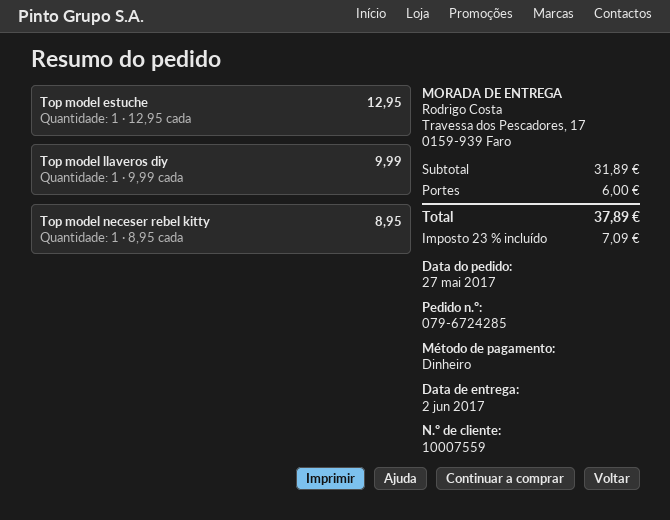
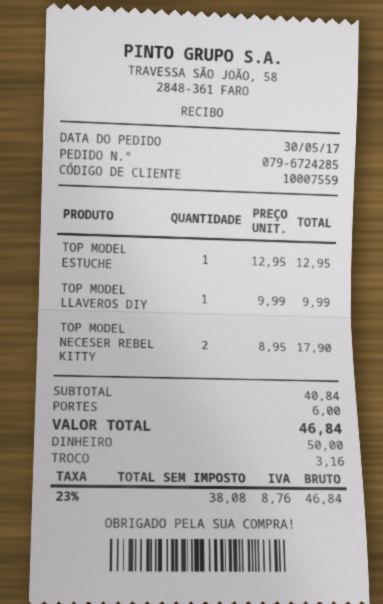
order date: 2017-05-27 -> 2017-05-30
Top model neceser rebel kitty: 1 x 8.95 = 8.95 -> 2 x 8.95 = 17.90
subtotal: 31.89 -> 40.84
tax: 23% = 7.09 -> 23% = 8.76
total: 37.89 -> 46.84

